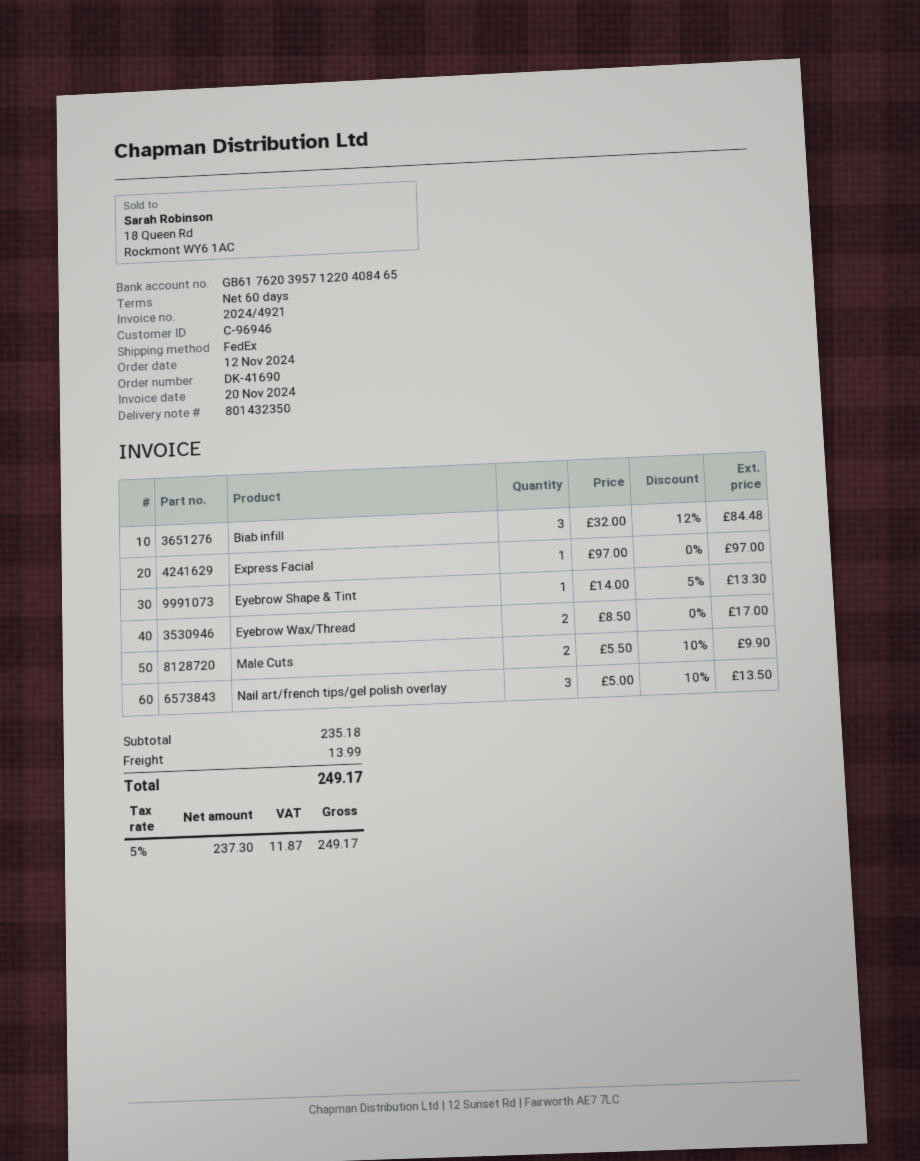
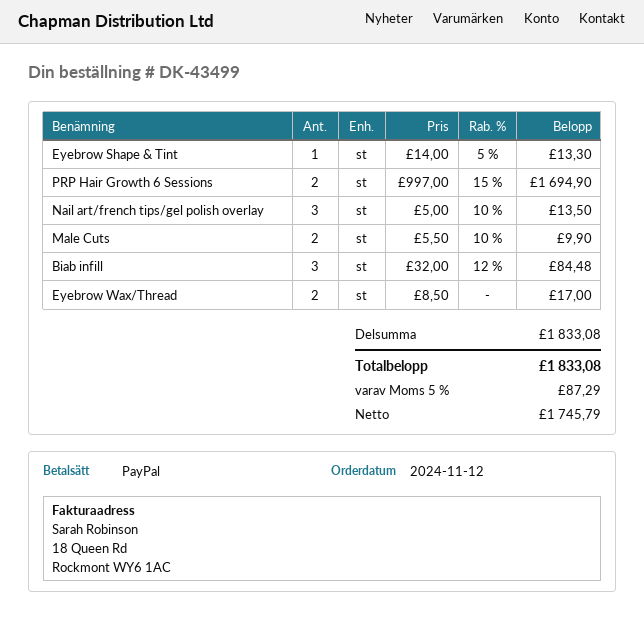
order number: DK-41690 -> DK-43499
Express Facial: 1 x 97.00 = 97.00 -> none
PRP Hair Growth 6 Sessions: none -> 2 x 997.00 - 15% = 1694.90
subtotal: 235.18 -> 1833.08
shipping: 13.99 -> none
net: 237.30 -> 1745.79
tax: 5% = 11.87 -> 5% = 87.29
total: 249.17 -> 1833.08

